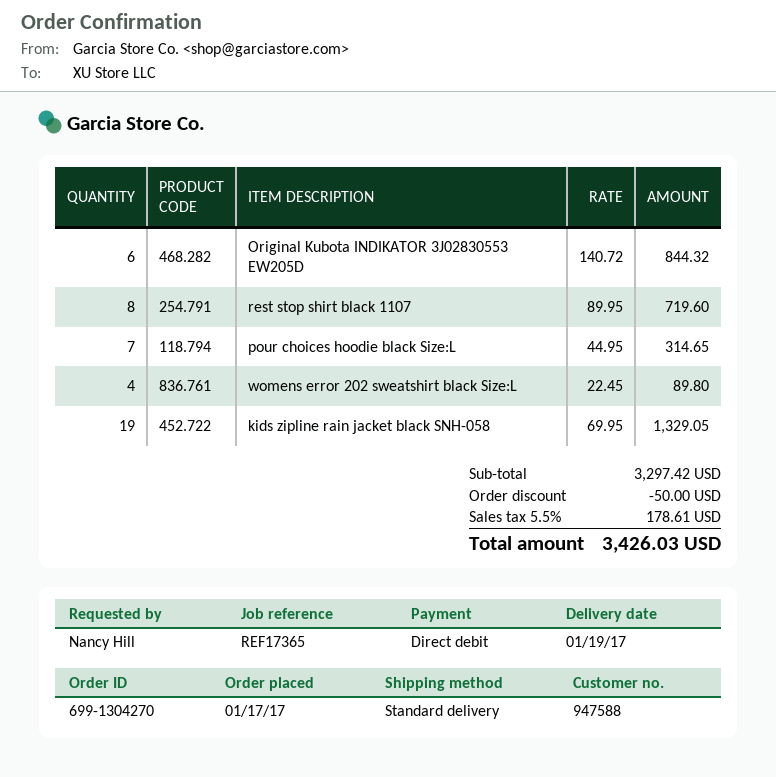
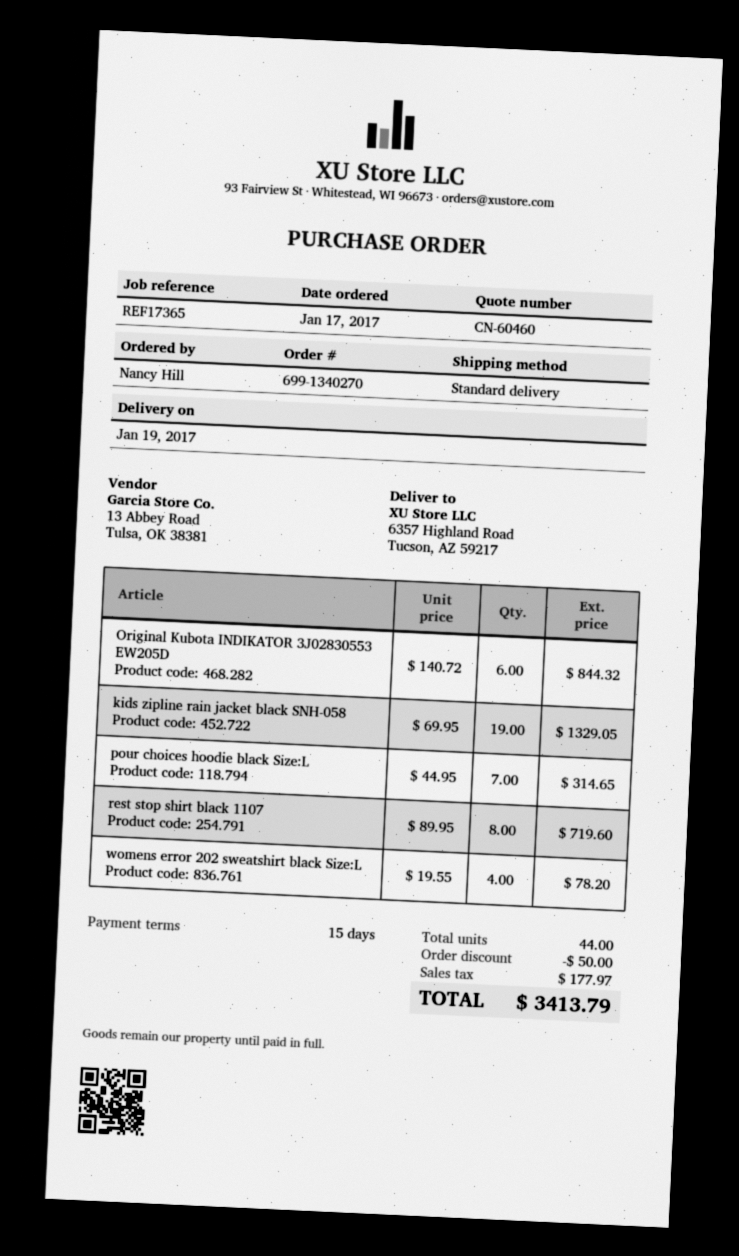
order number: 699-1304270 -> 699-1340270
womens error 202 sweatshirt black Size:L: 4 x 22.45 = 89.80 -> 4 x 19.55 = 78.20
tax: 178.61 -> 177.97
total: 3426.03 -> 3413.79

